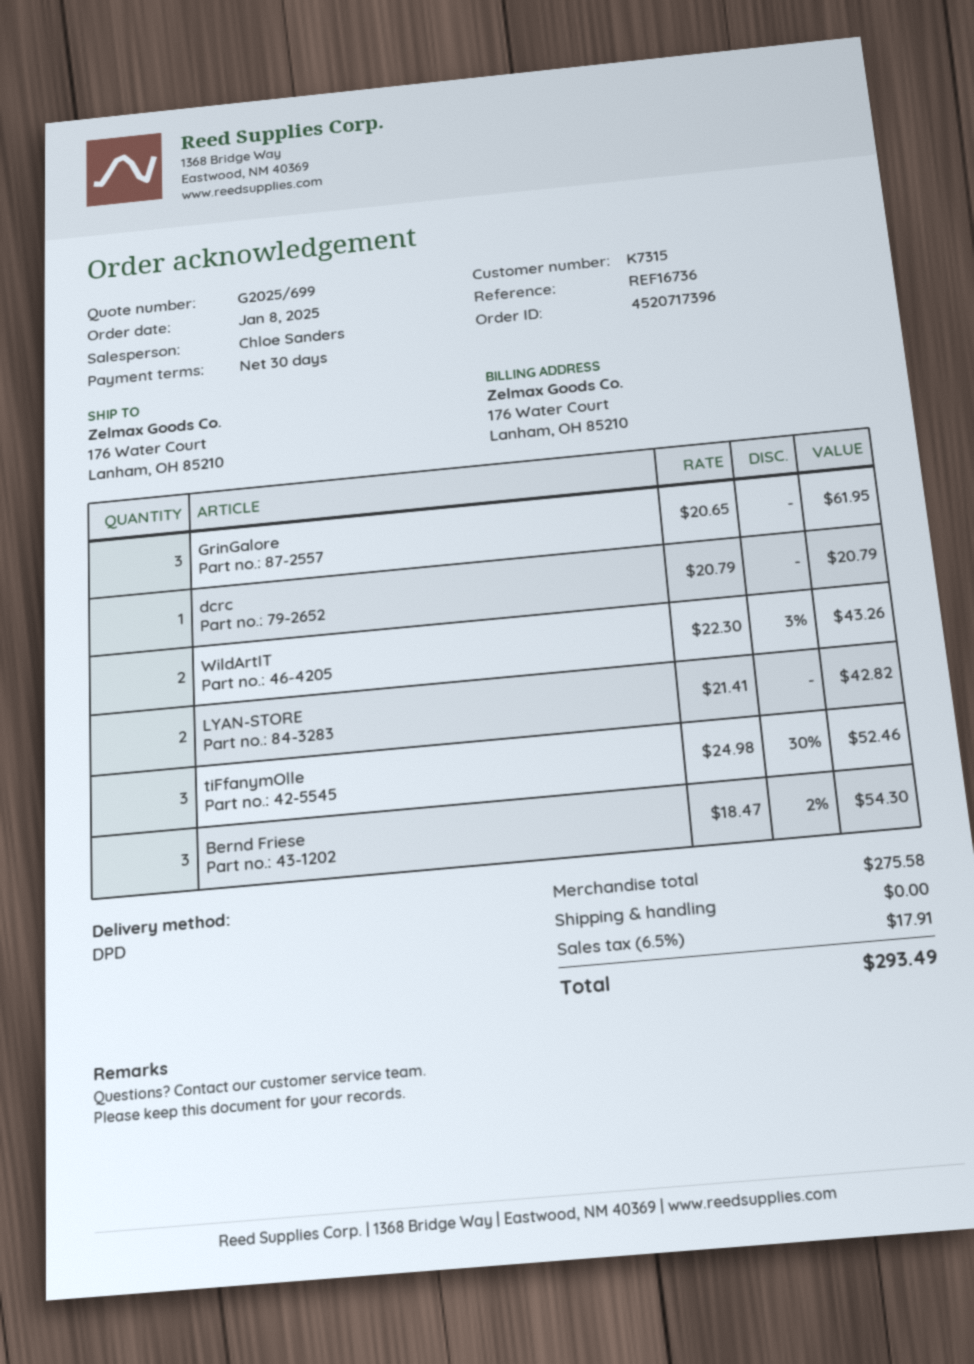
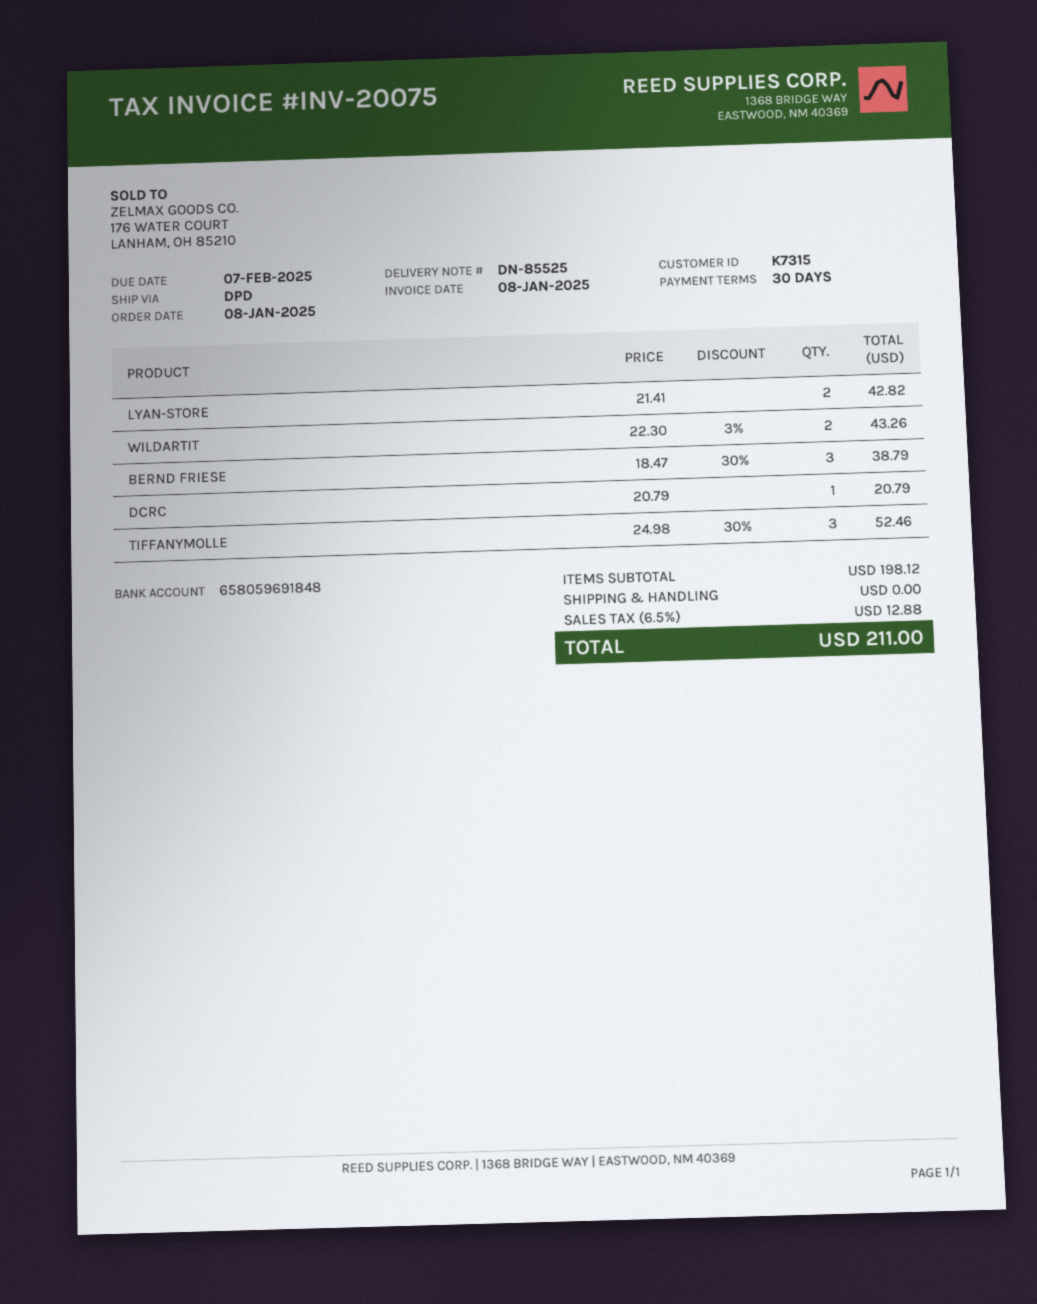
GrinGalore: 3 x 20.65 = 61.95 -> none
Bernd Friese: 3 x 18.47 - 2% = 54.30 -> 3 x 18.47 - 30% = 38.79
subtotal: 275.58 -> 198.12
tax: 6.5% = 17.91 -> 6.5% = 12.88
total: 293.49 -> 211.00

